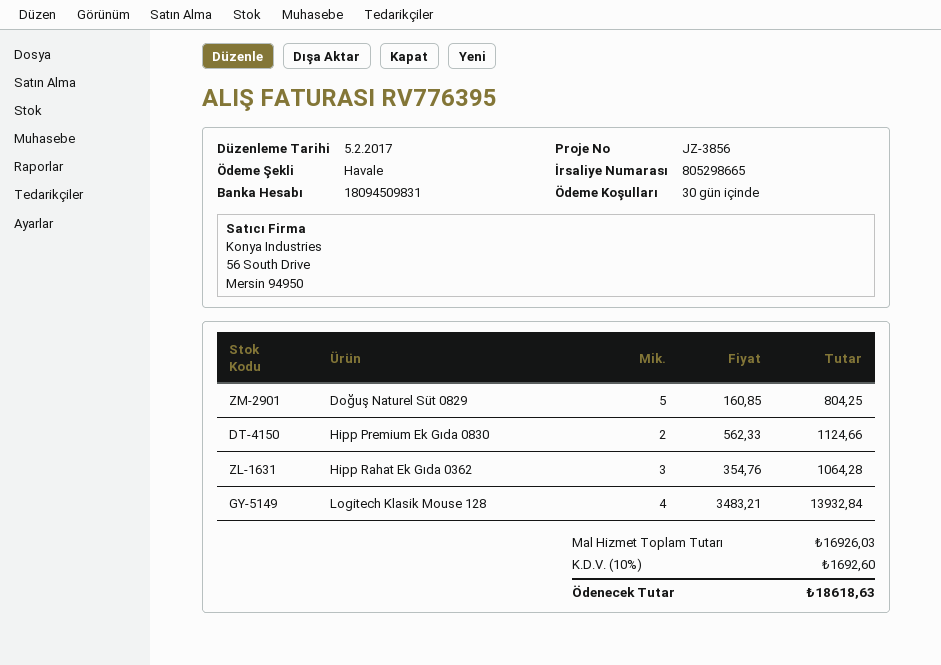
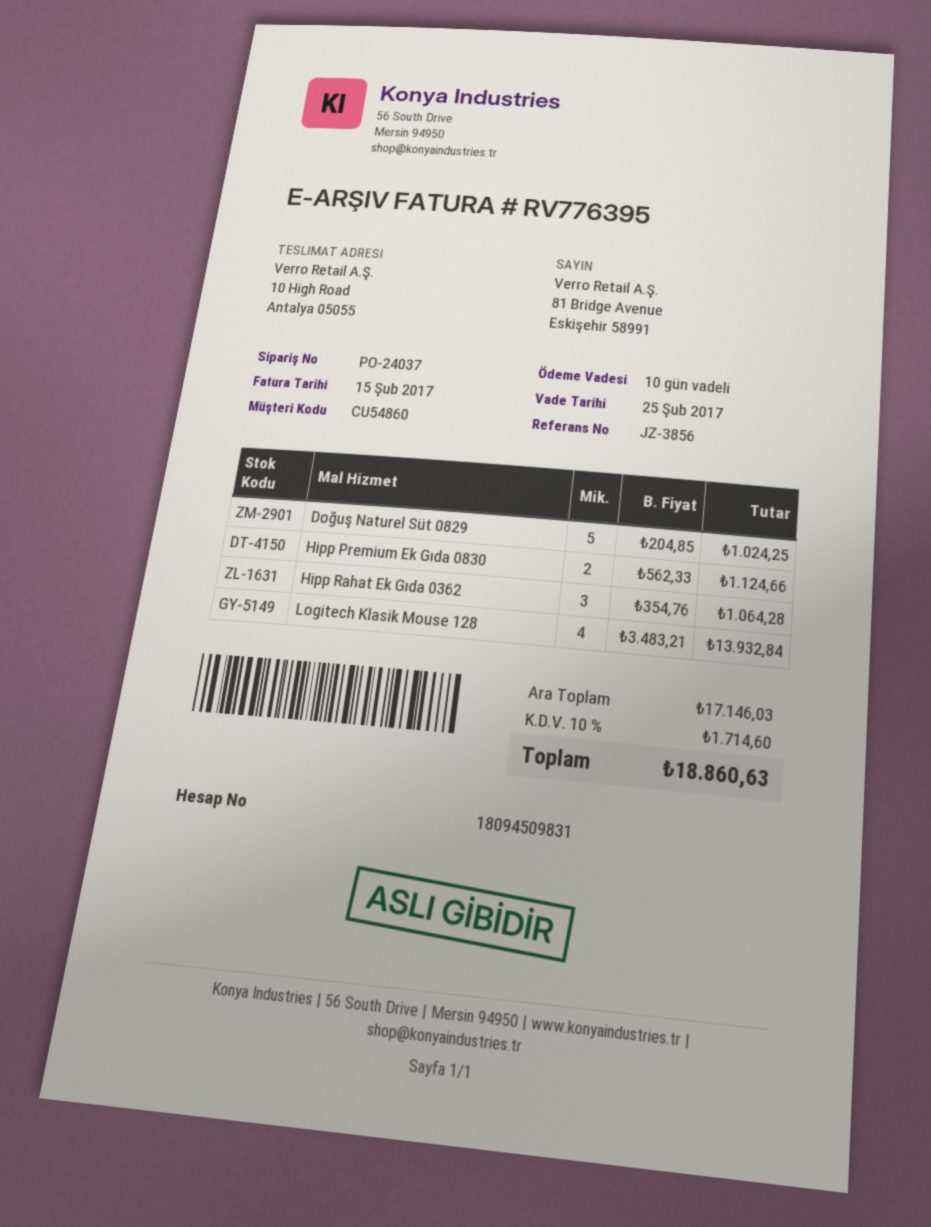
invoice date: 2017-02-05 -> 2017-02-15
payment terms: 30 days -> 10 days
Doğuş Naturel Süt 0829: 5 x 160.85 = 804.25 -> 5 x 204.85 = 1024.25
subtotal: 16926.03 -> 17146.03
tax: 10% = 1692.60 -> 10% = 1714.60
total: 18618.63 -> 18860.63

